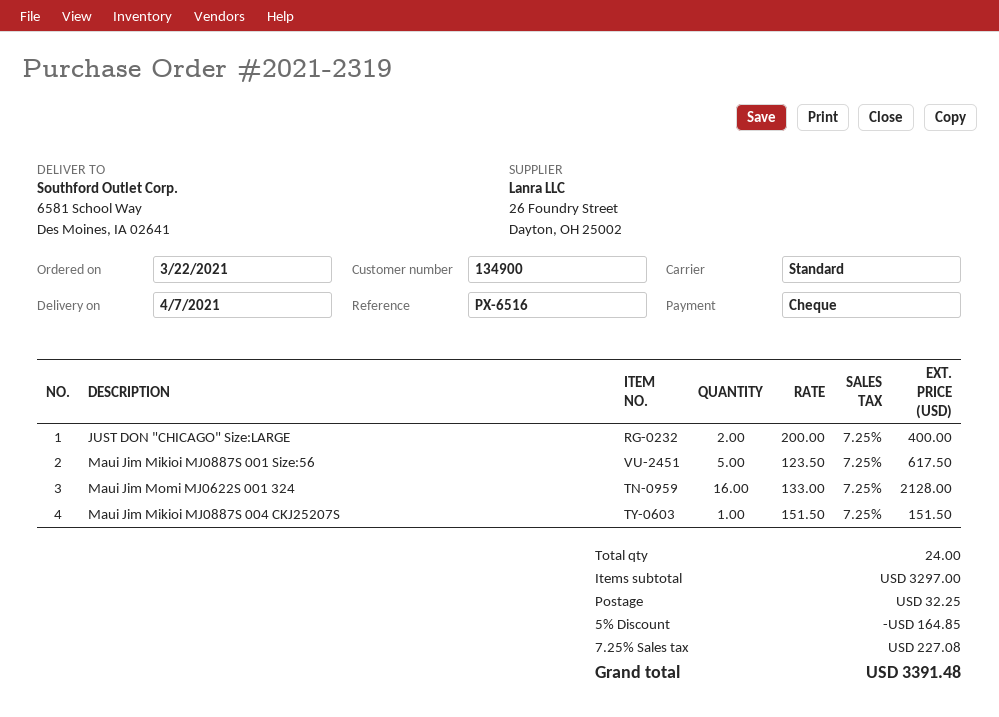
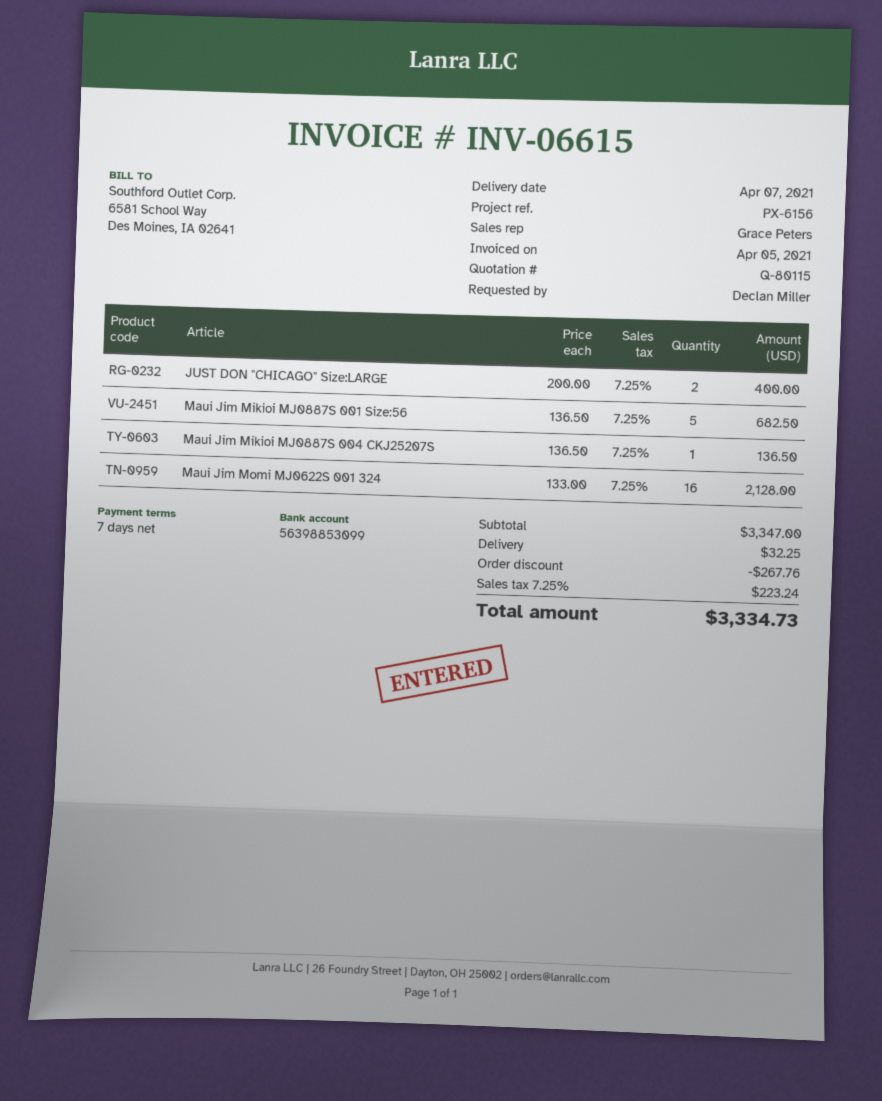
reference: PX-6516 -> PX-6156
Maui Jim Mikioi MJ0887S 001 Size:56: 5 x 123.50 = 617.50 -> 5 x 136.50 = 682.50
Maui Jim Mikioi MJ0887S 004 CKJ25207S: 1 x 151.50 = 151.50 -> 1 x 136.50 = 136.50
subtotal: 3297.00 -> 3347.00
discount: 164.85 -> 267.76
tax: 7.25% = 227.08 -> 7.25% = 223.24
total: 3391.48 -> 3334.73

